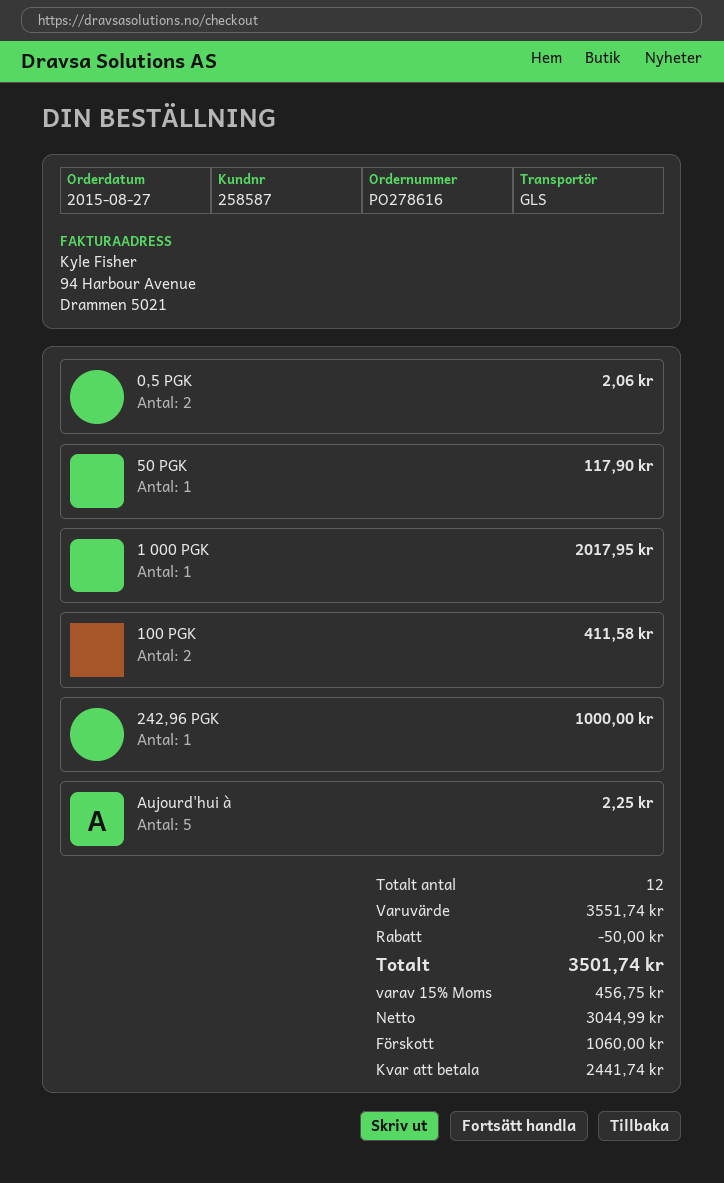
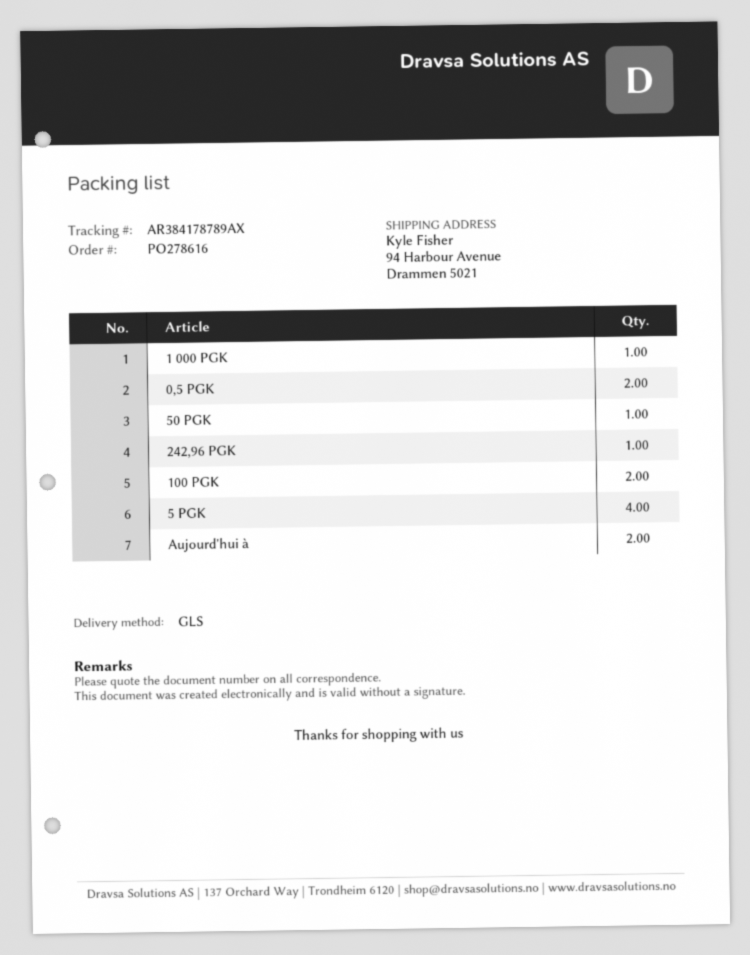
Aujourd'hui à: 5 -> 2
5 PGK: none -> 4

